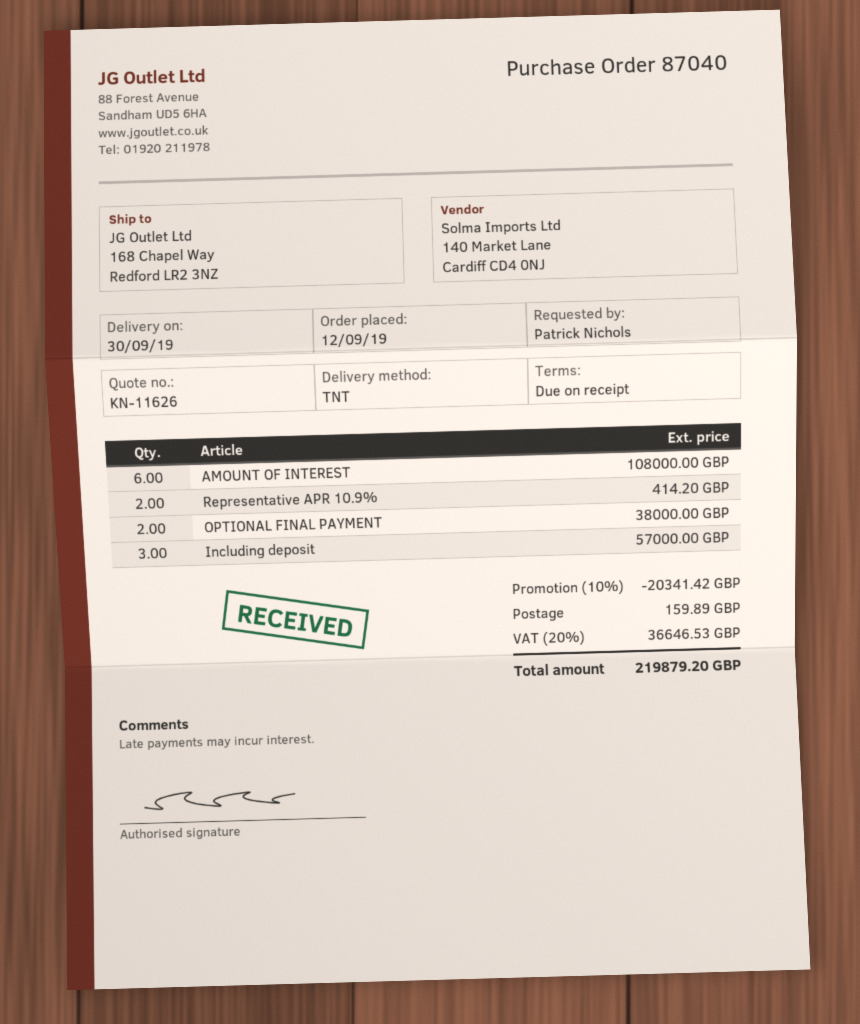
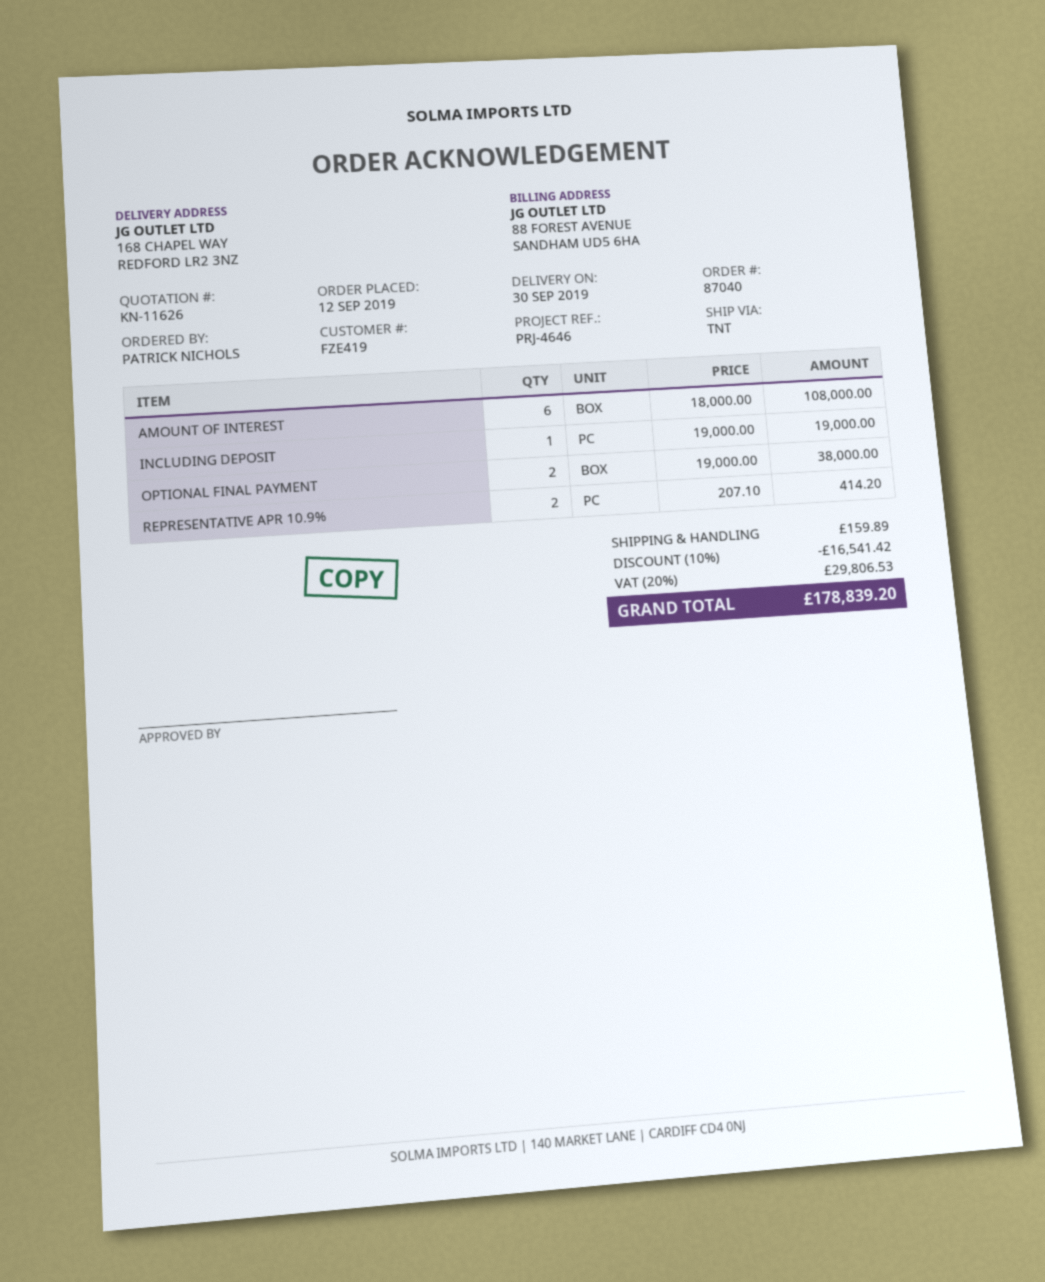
Including deposit: 3 for 57000.00 -> 1 for 19000.00
discount: 10% = 20341.42 -> 10% = 16541.42
tax: 20% = 36646.53 -> 20% = 29806.53
total: 219879.20 -> 178839.20

